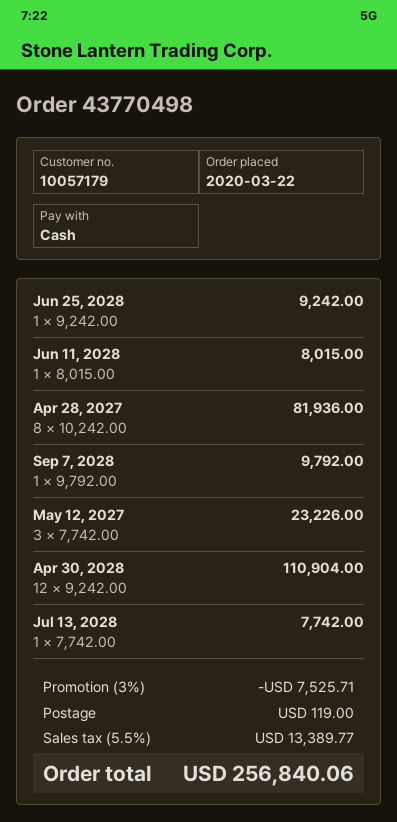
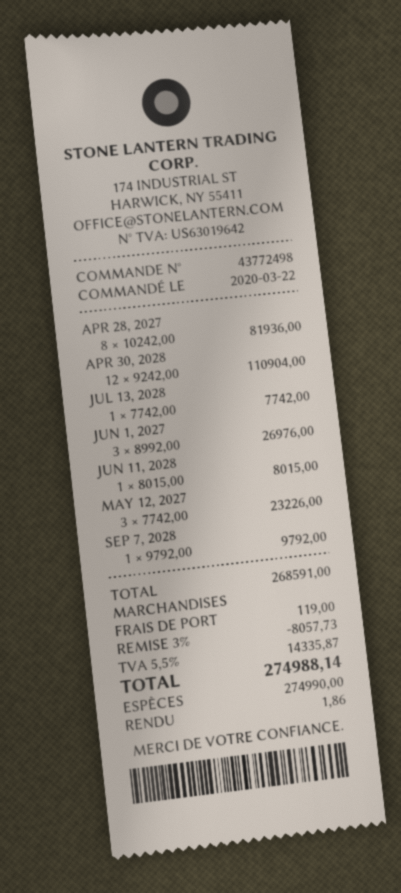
order number: 43770498 -> 43772498
Jun 25, 2028: 1 x 9242.00 = 9242.00 -> none
JUN 1, 2027: none -> 3 x 8992.00 = 26976.00
discount: 3% = 7525.71 -> 3% = 8057.73
tax: 5.5% = 13389.77 -> 5.5% = 14335.87
total: 256840.06 -> 274988.14

